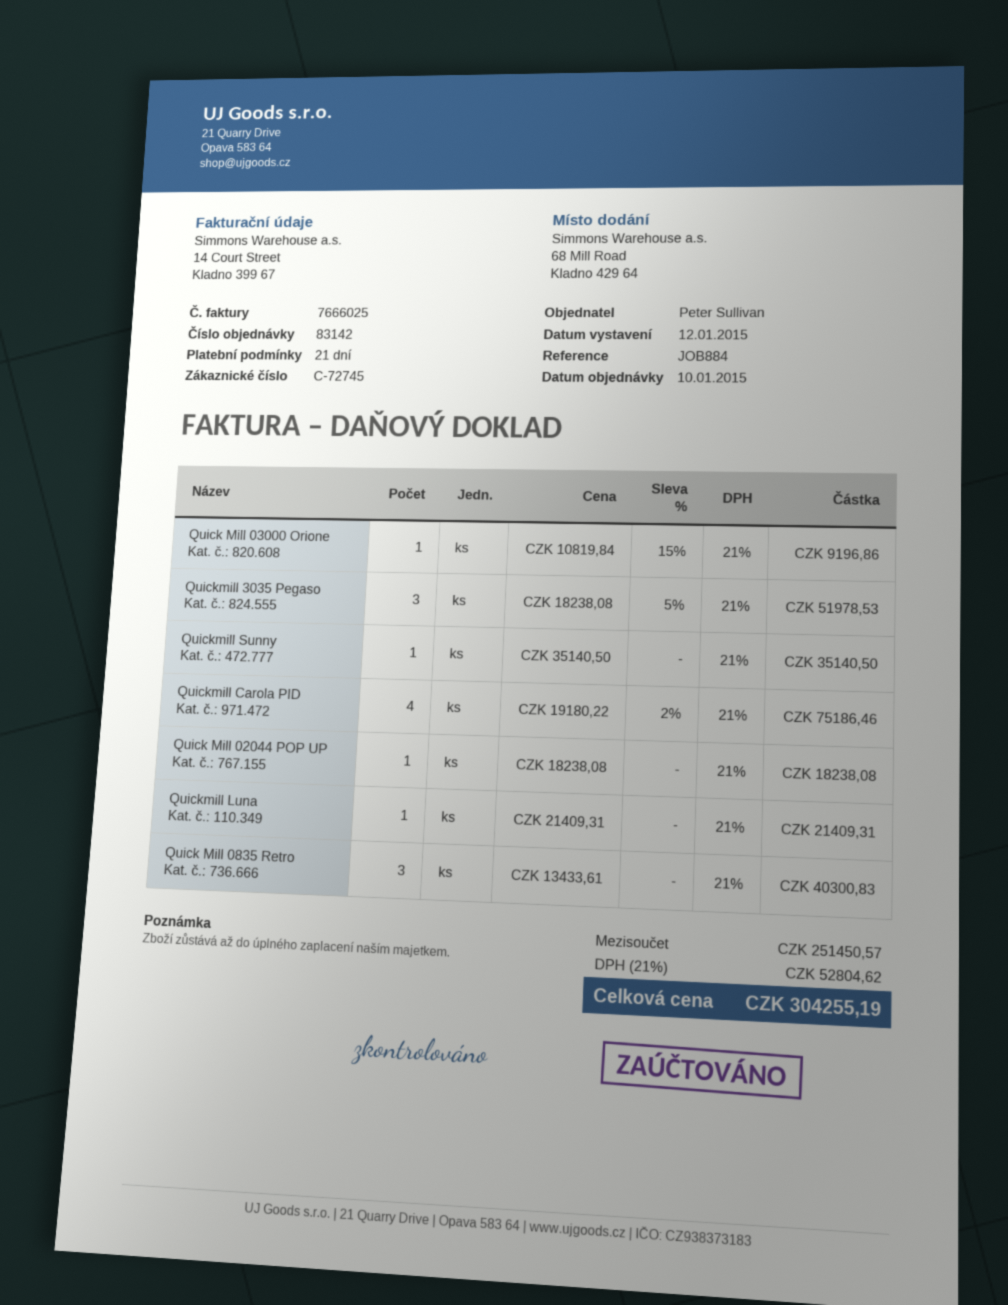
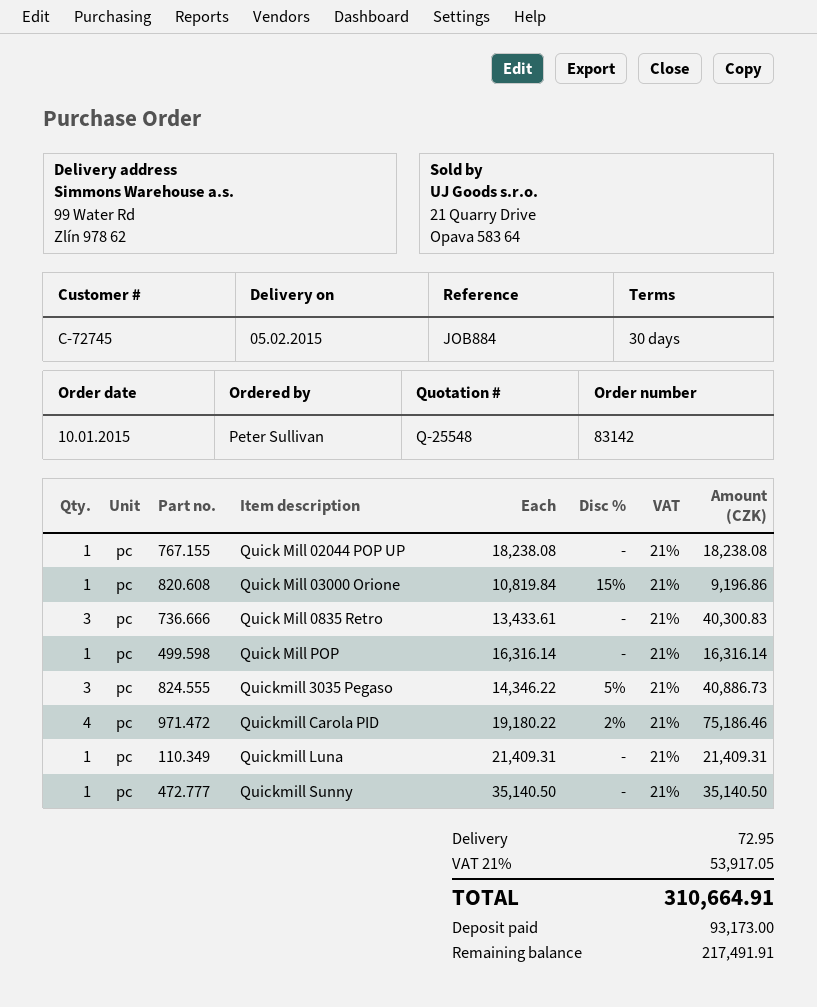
payment terms: 21 days -> 30 days
ship to: 68 Mill Road, Kladno 429 64 -> 99 Water Rd, Zlín 978 62
Quickmill 3035 Pegaso: 3 x 18238.08 - 5% = 51978.53 -> 3 x 14346.22 - 5% = 40886.73
Quick Mill POP: none -> 1 x 16316.14 = 16316.14
shipping: none -> 72.95
tax: 21% = 52804.62 -> 21% = 53917.05
total: 304255.19 -> 310664.91

